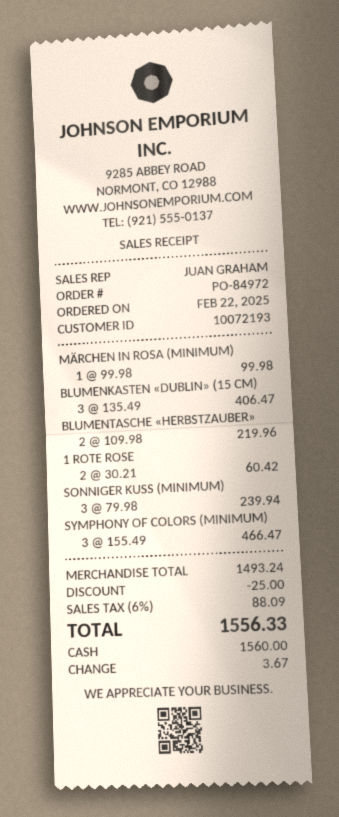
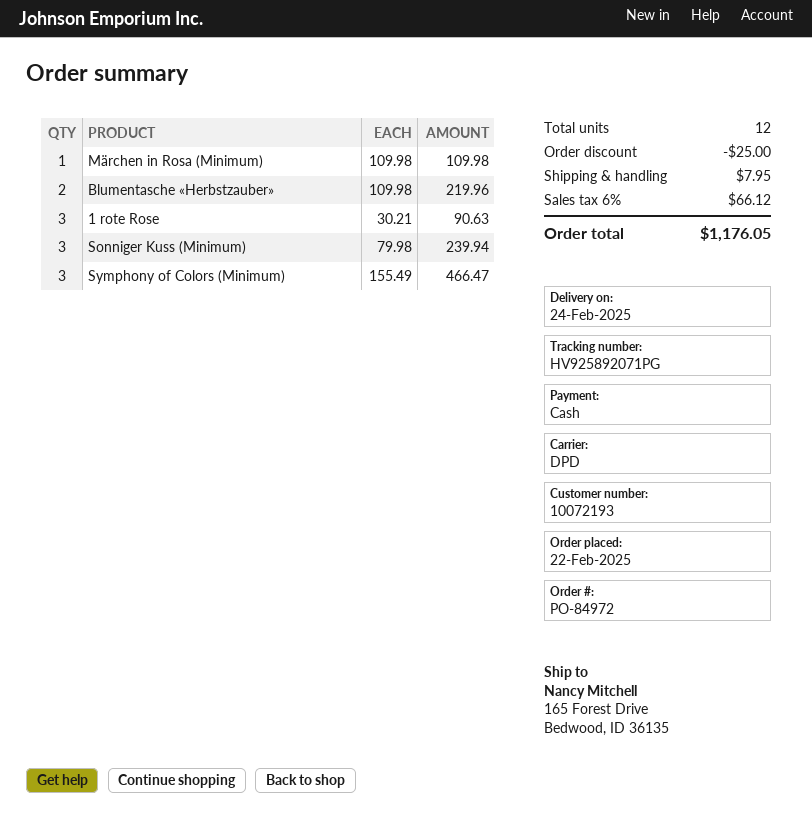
MÄRCHEN IN ROSA (MINIMUM): 1 x 99.98 = 99.98 -> 1 x 109.98 = 109.98
BLUMENKASTEN «DUBLIN» (15 CM): 3 x 135.49 = 406.47 -> none
1 ROTE ROSE: 2 x 30.21 = 60.42 -> 3 x 30.21 = 90.63
shipping: none -> 7.95
tax: 6% = 88.09 -> 6% = 66.12
total: 1556.33 -> 1176.05

